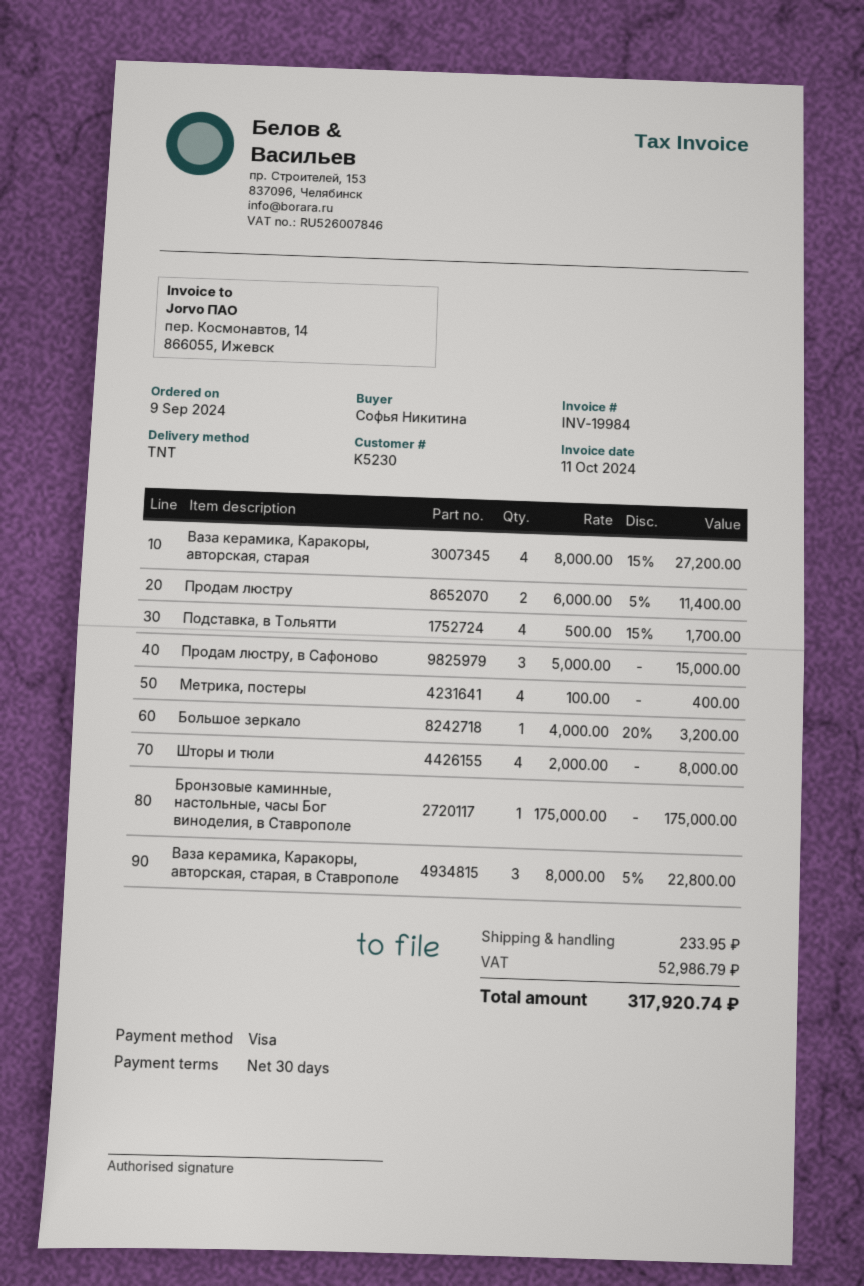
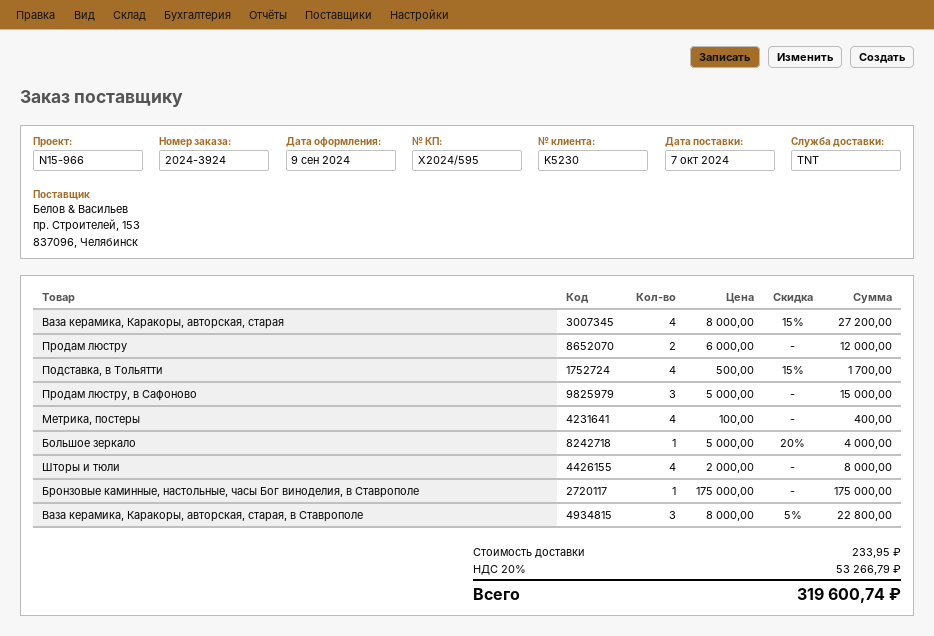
Продам люстру: 2 x 6000.00 - 5% = 11400.00 -> 2 x 6000.00 = 12000.00
Большое зеркало: 1 x 4000.00 - 20% = 3200.00 -> 1 x 5000.00 - 20% = 4000.00
tax: 52986.79 -> 53266.79
total: 317920.74 -> 319600.74

